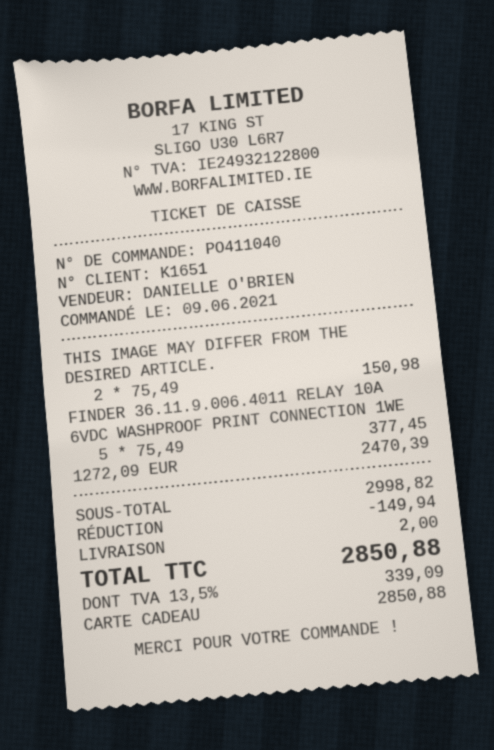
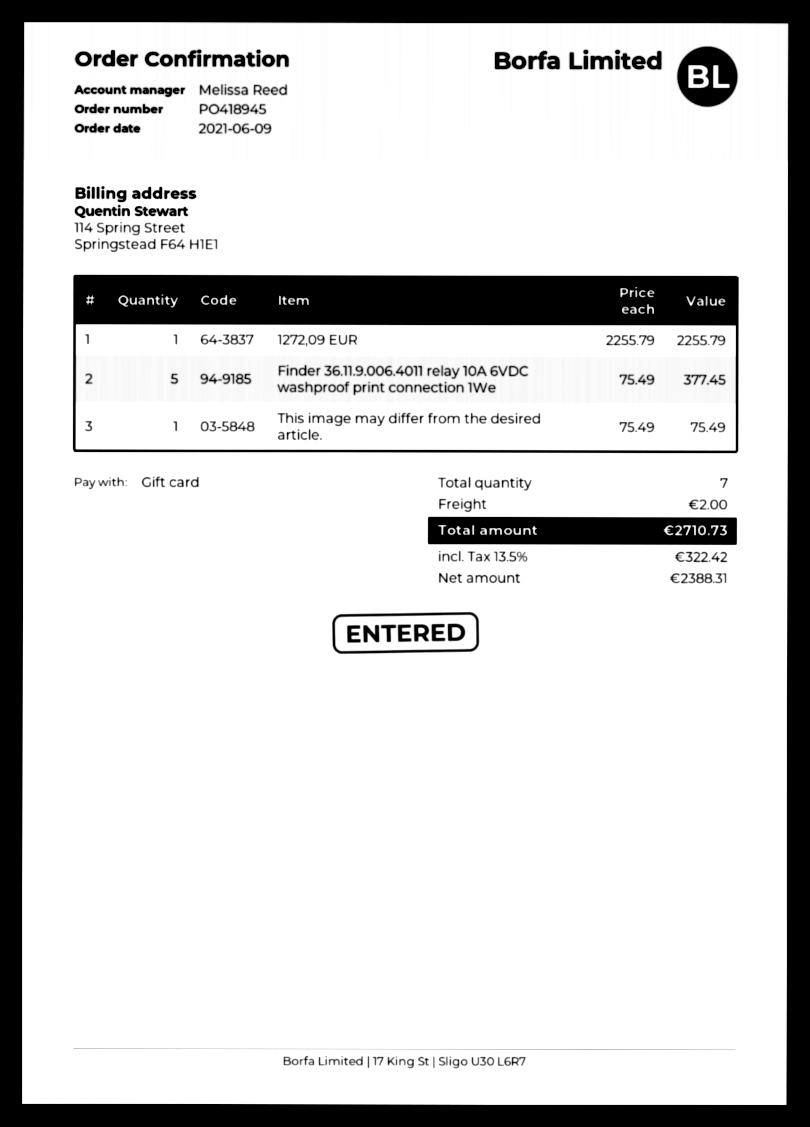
order number: PO411040 -> PO418945
sales rep: DANIELLE O'BRIEN -> Melissa Reed
THIS IMAGE MAY DIFFER FROM THE DESIRED ARTICLE.: 2 x 75.49 = 150.98 -> 1 x 75.49 = 75.49
1272,09 EUR: 1 x 2470.39 = 2470.39 -> 1 x 2255.79 = 2255.79
discount: 149.94 -> none
tax: 13.5% = 339.09 -> 13.5% = 322.42
total: 2850.88 -> 2710.73

